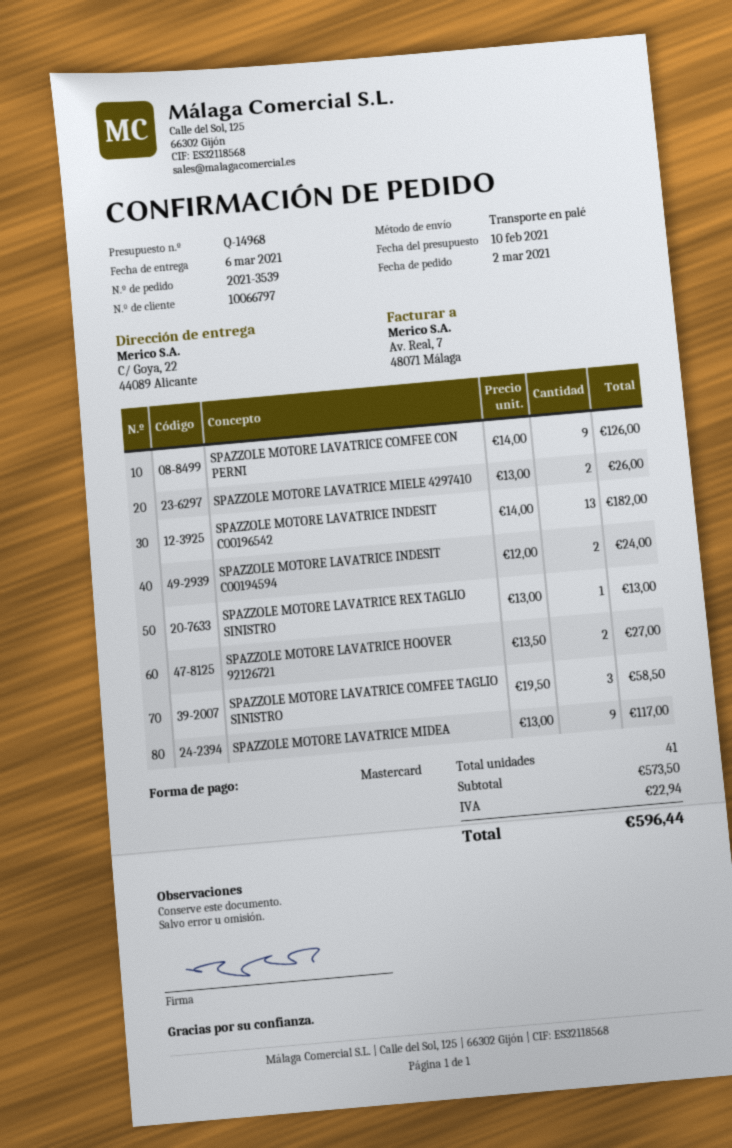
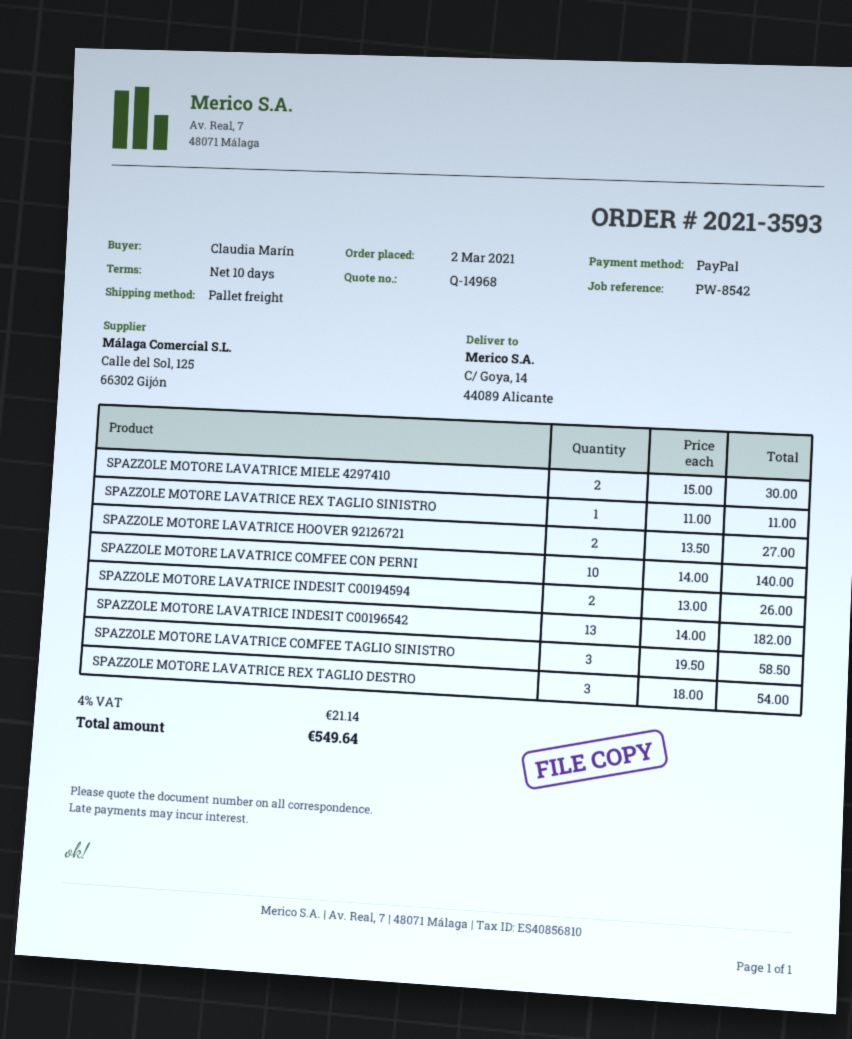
order number: 2021-3539 -> 2021-3593
payment method: Mastercard -> PayPal
ship to: C/ Goya, 22, 44089 Alicante -> C/ Goya, 14, 44089 Alicante
SPAZZOLE MOTORE LAVATRICE COMFEE CON PERNI: 9 x 14.00 = 126.00 -> 10 x 14.00 = 140.00
SPAZZOLE MOTORE LAVATRICE MIELE 4297410: 2 x 13.00 = 26.00 -> 2 x 15.00 = 30.00
SPAZZOLE MOTORE LAVATRICE INDESIT C00194594: 2 x 12.00 = 24.00 -> 2 x 13.00 = 26.00
SPAZZOLE MOTORE LAVATRICE REX TAGLIO SINISTRO: 1 x 13.00 = 13.00 -> 1 x 11.00 = 11.00
SPAZZOLE MOTORE LAVATRICE MIDEA: 9 x 13.00 = 117.00 -> none
SPAZZOLE MOTORE LAVATRICE REX TAGLIO DESTRO: none -> 3 x 18.00 = 54.00
tax: 22.94 -> 21.14
total: 596.44 -> 549.64

